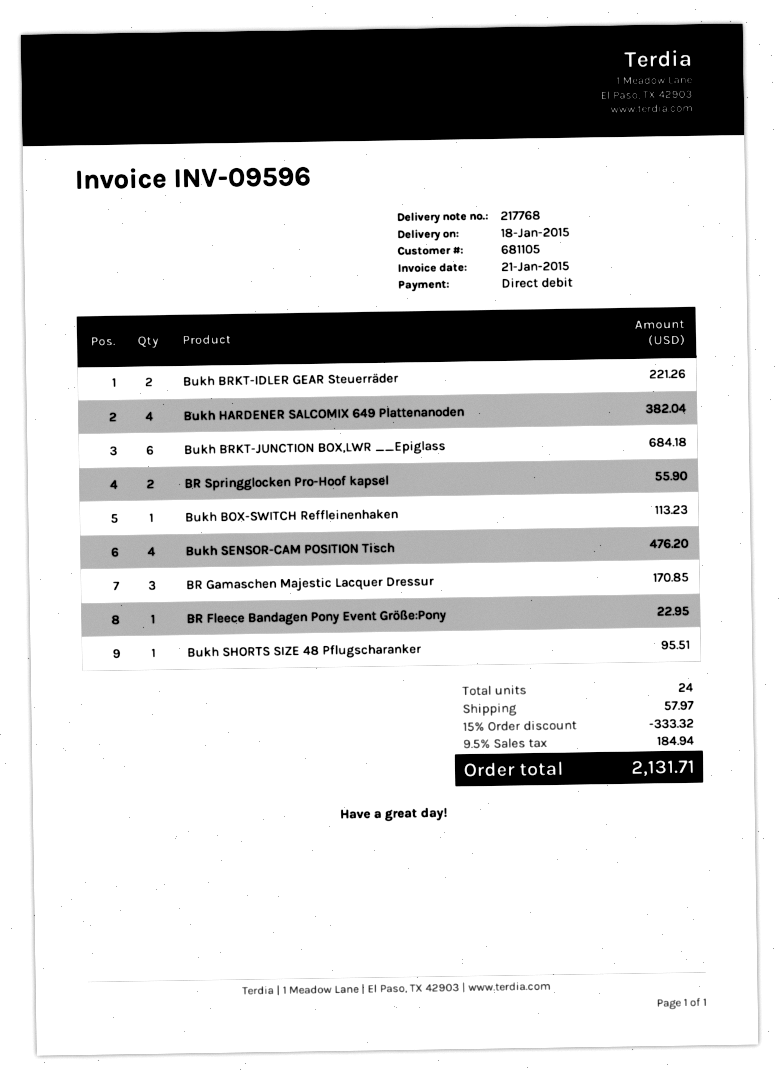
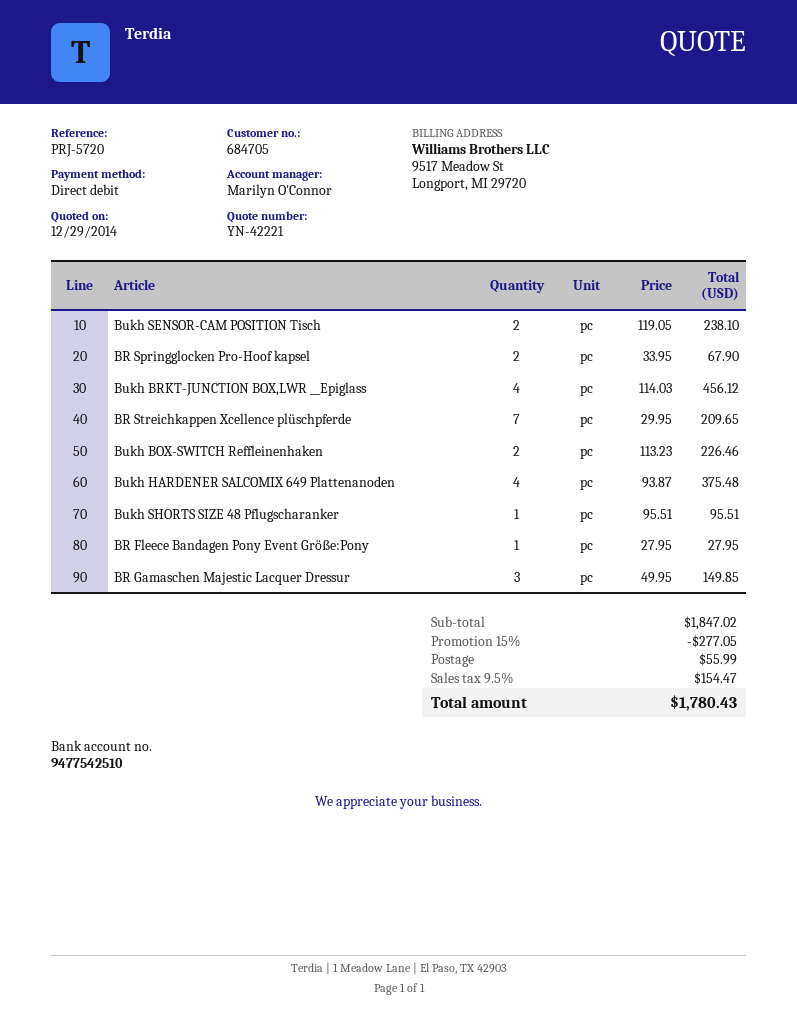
customer number: 681105 -> 684705
Bukh BRKT-IDLER GEAR Steuerräder: 2 for 221.26 -> none
Bukh HARDENER SALCOMIX 649 Plattenanoden: 4 for 382.04 -> 4 for 375.48
Bukh BRKT-JUNCTION BOX,LWR __Epiglass: 6 for 684.18 -> 4 for 456.12
BR Springglocken Pro-Hoof kapsel: 2 for 55.90 -> 2 for 67.90
Bukh BOX-SWITCH Reffleinenhaken: 1 for 113.23 -> 2 for 226.46
Bukh SENSOR-CAM POSITION Tisch: 4 for 476.20 -> 2 for 238.10
BR Gamaschen Majestic Lacquer Dressur: 3 for 170.85 -> 3 for 149.85
BR Fleece Bandagen Pony Event Größe:Pony: 1 for 22.95 -> 1 for 27.95
BR Streichkappen Xcellence plüschpferde: none -> 7 for 209.65
discount: 15% = 333.32 -> 15% = 277.05
shipping: 57.97 -> 55.99
tax: 9.5% = 184.94 -> 9.5% = 154.47
total: 2131.71 -> 1780.43

